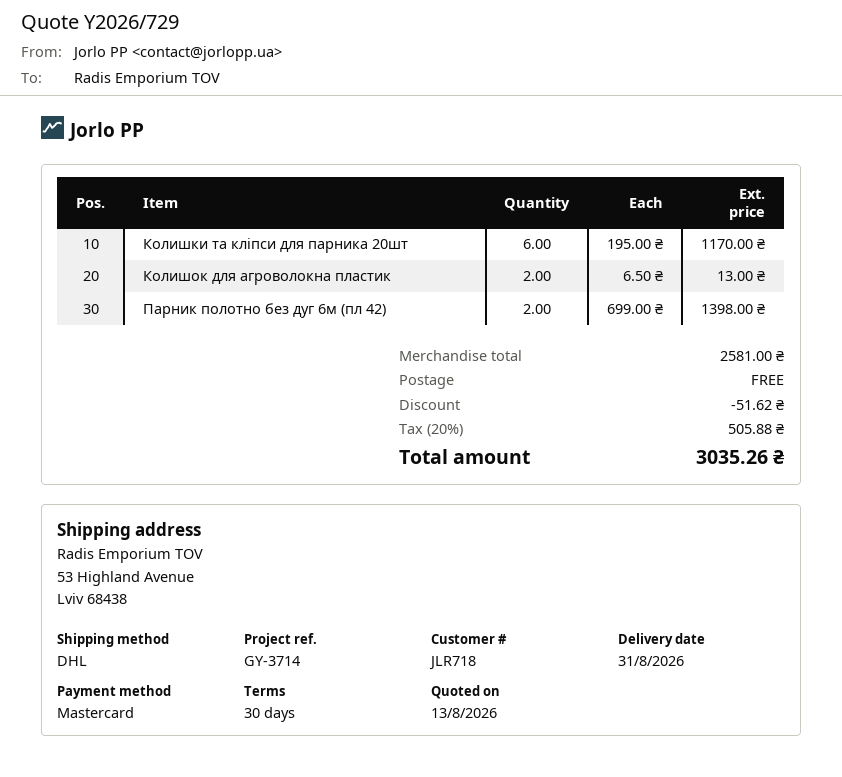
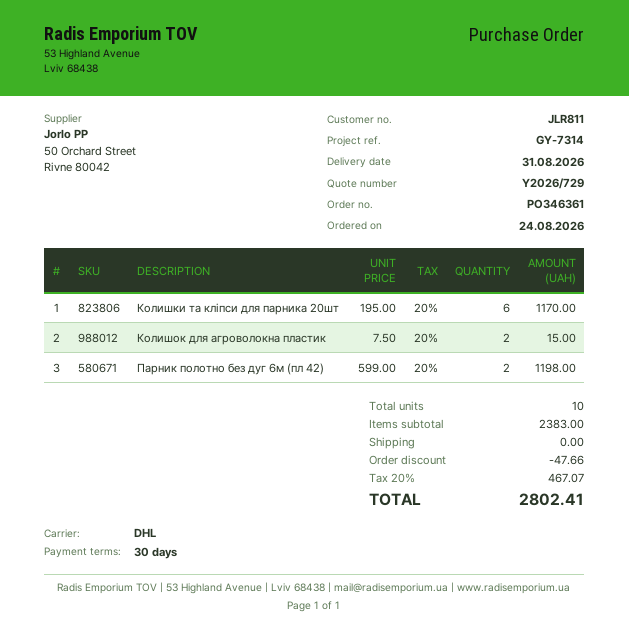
customer number: JLR718 -> JLR811
reference: GY-3714 -> GY-7314
Колишок для агроволокна пластик: 2 x 6.50 = 13.00 -> 2 x 7.50 = 15.00
Парник полотно без дуг 6м (пл 42): 2 x 699.00 = 1398.00 -> 2 x 599.00 = 1198.00
subtotal: 2581.00 -> 2383.00
discount: 51.62 -> 47.66
tax: 20% = 505.88 -> 20% = 467.07
total: 3035.26 -> 2802.41

